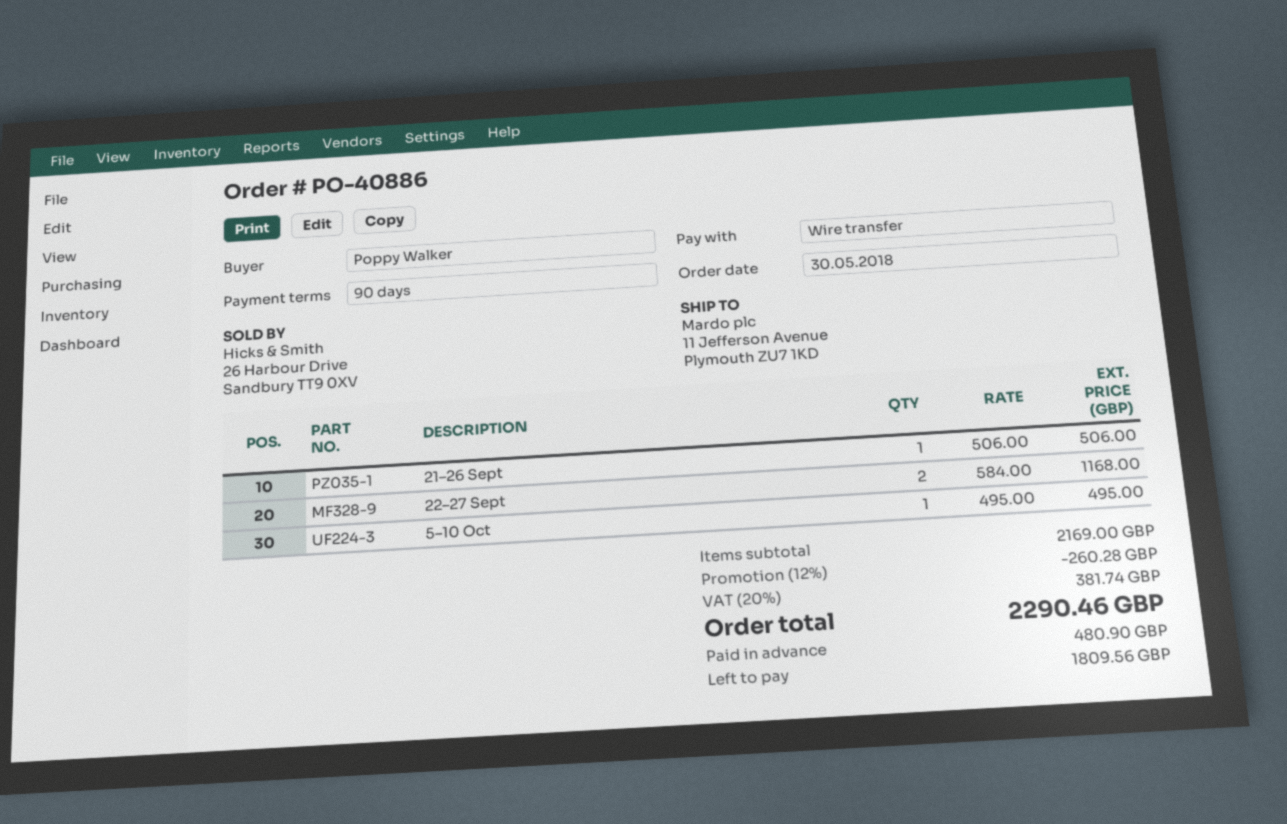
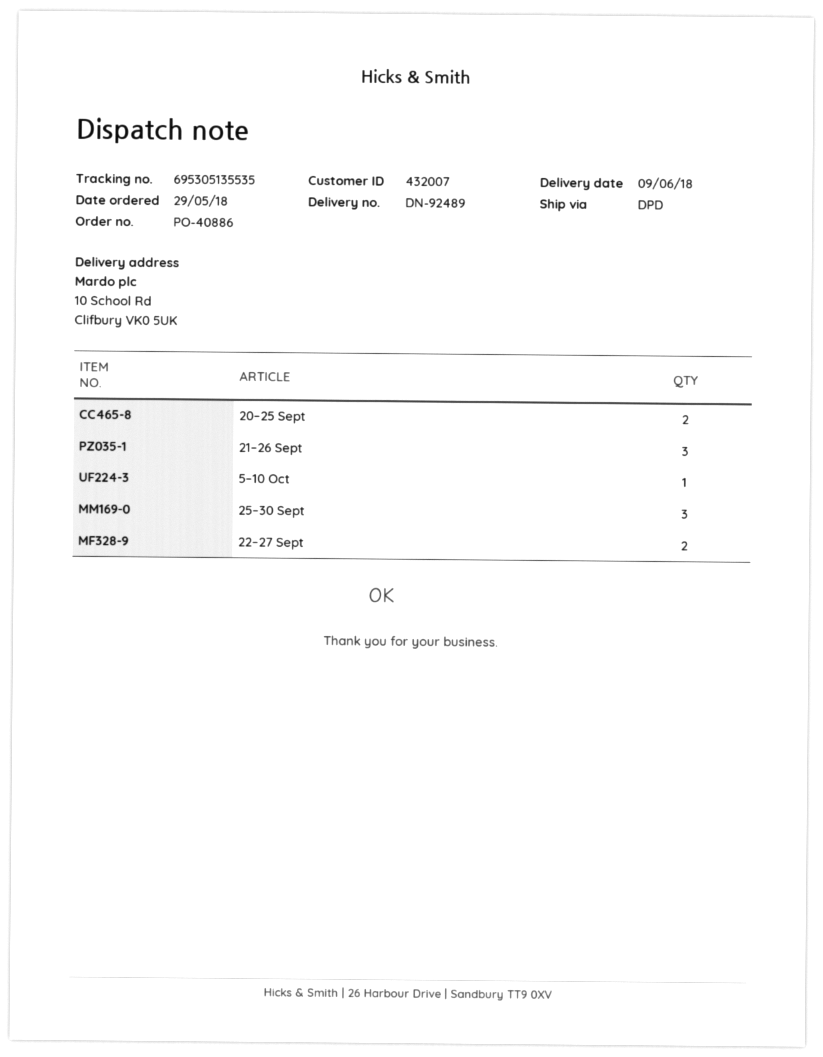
order date: 2018-05-30 -> 2018-05-29
ship to: 11 Jefferson Avenue, Plymouth ZU7 1KD -> 10 School Rd, Clifbury VK0 5UK
21–26 Sept: 1 -> 3
20–25 Sept: none -> 2
25–30 Sept: none -> 3

